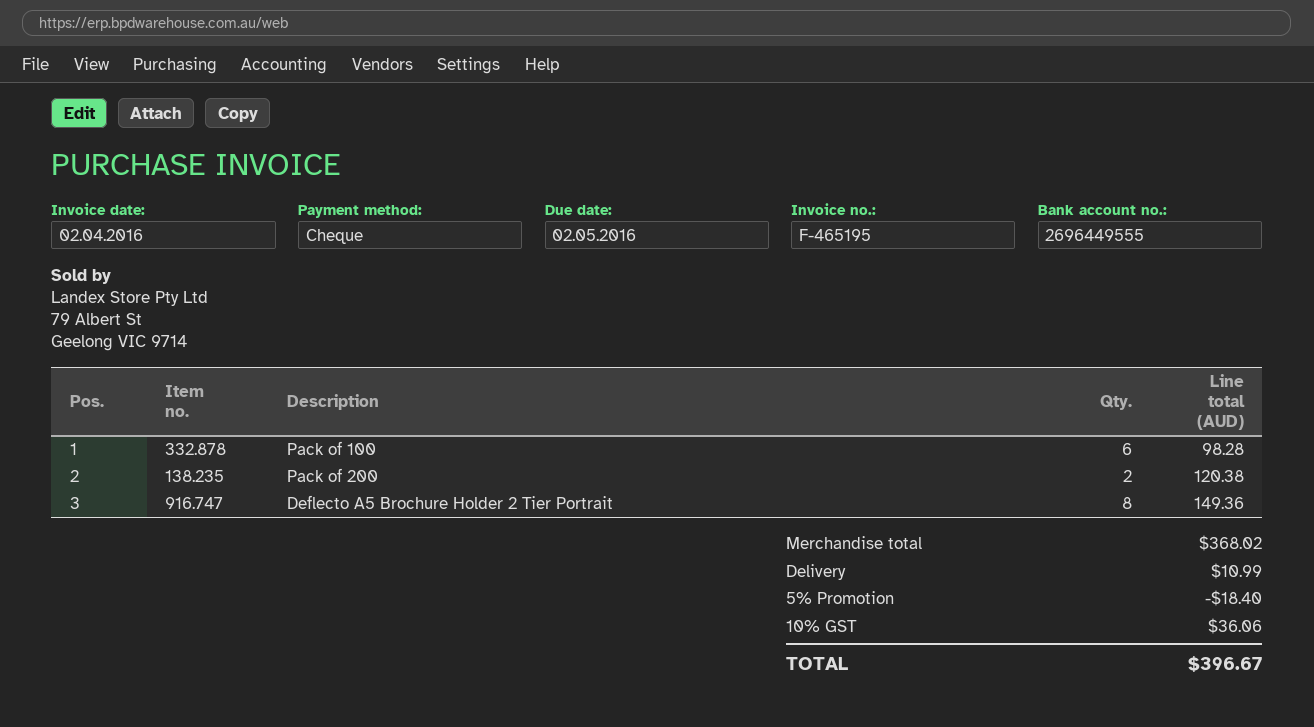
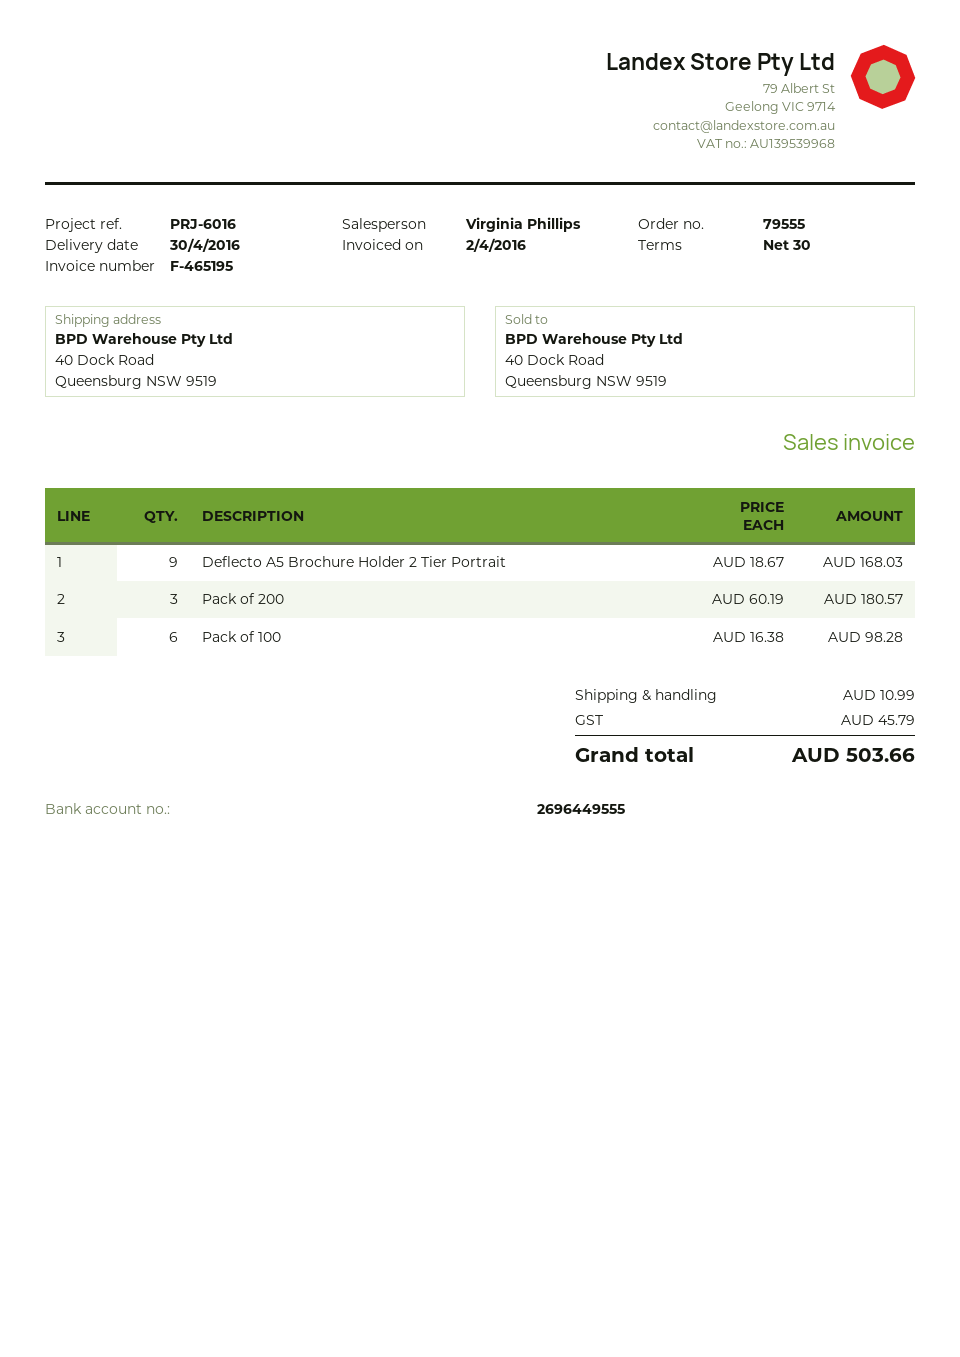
Pack of 200: 2 for 120.38 -> 3 for 180.57
Deflecto A5 Brochure Holder 2 Tier Portrait: 8 for 149.36 -> 9 for 168.03
discount: 5% = 18.40 -> none
tax: 36.06 -> 45.79
total: 396.67 -> 503.66

